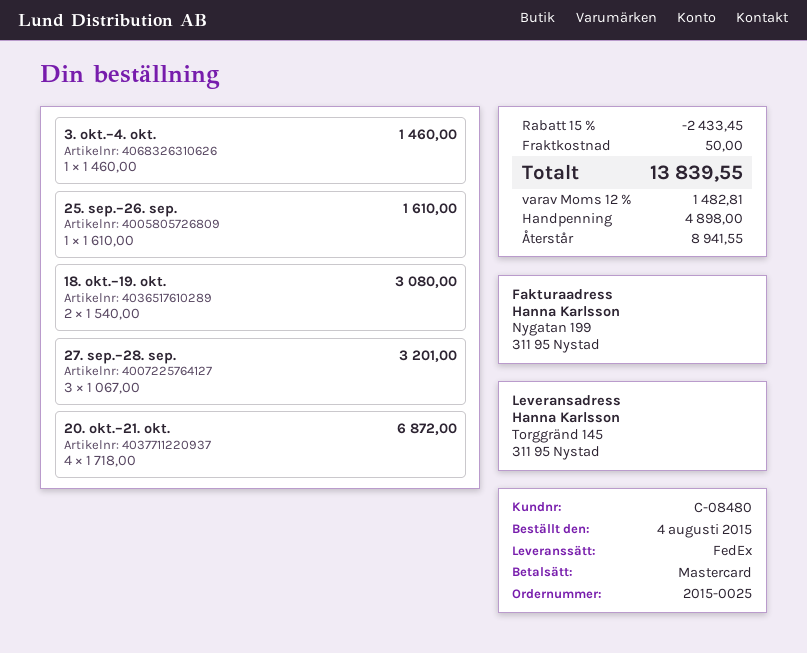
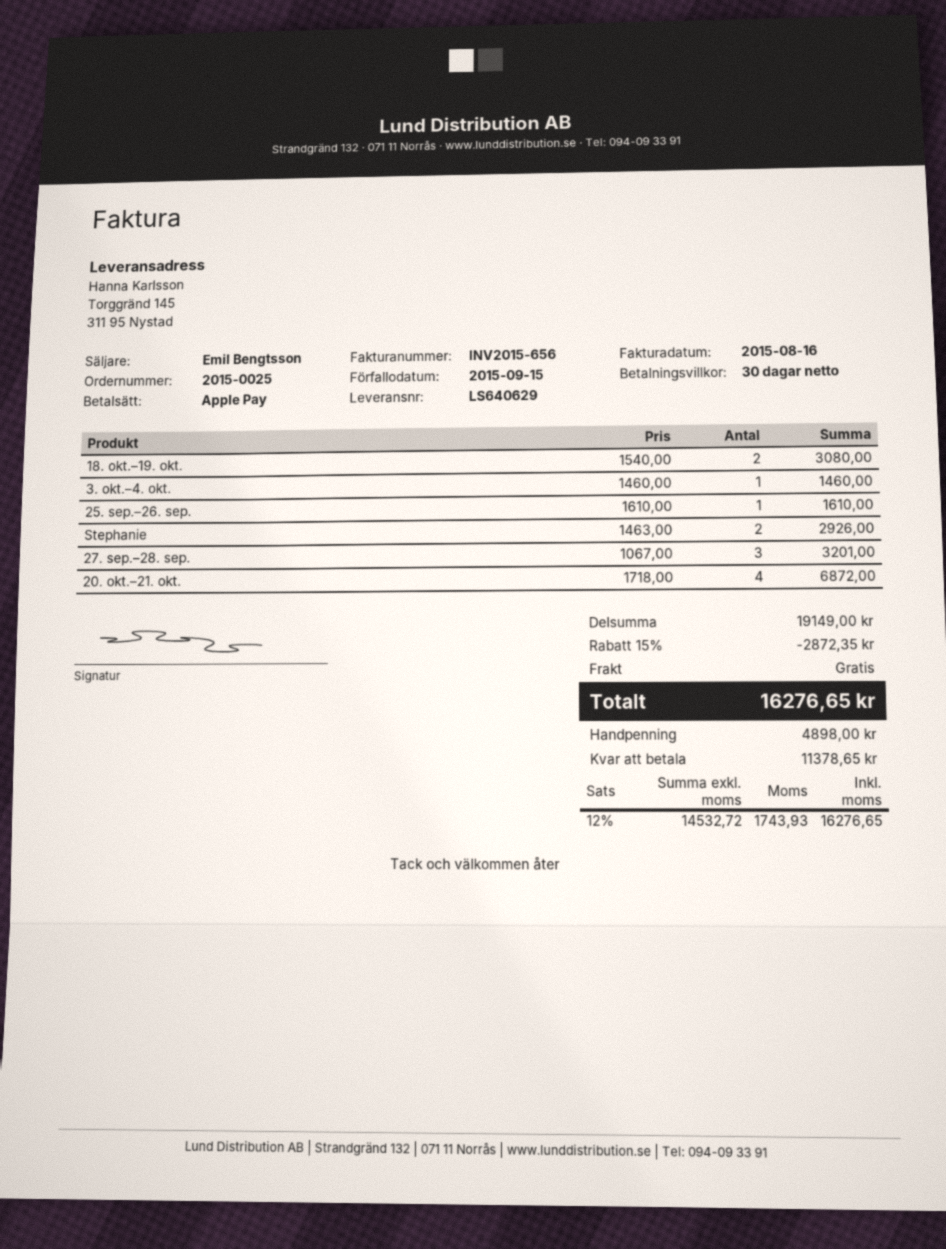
payment method: Mastercard -> Apple Pay
Stephanie: none -> 2 x 1463.00 = 2926.00
discount: 15% = 2433.45 -> 15% = 2872.35
shipping: 50.00 -> 0.00
tax: 12% = 1482.81 -> 12% = 1743.93
total: 13839.55 -> 16276.65
balance: 8941.55 -> 11378.65

